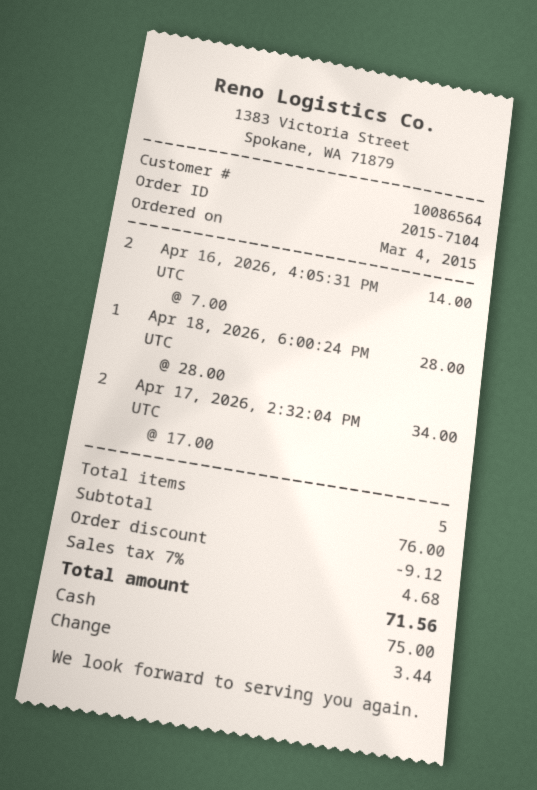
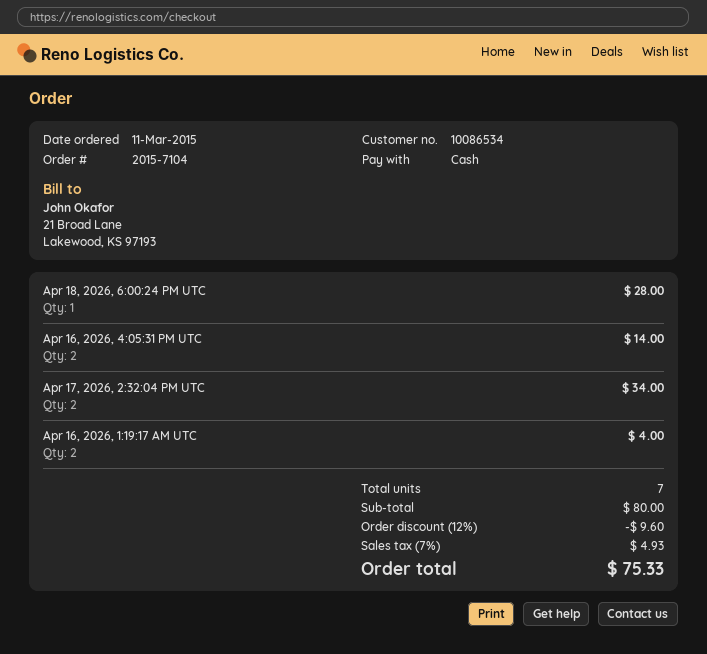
order date: 2015-03-04 -> 2015-03-11
customer number: 10086564 -> 10086534
Apr 16, 2026, 1:19:17 AM UTC: none -> 2 for 4.00
total quantity: 5 -> 7
subtotal: 76.00 -> 80.00
discount: 9.12 -> 9.60
tax: 7% = 4.68 -> 7% = 4.93
total: 71.56 -> 75.33

